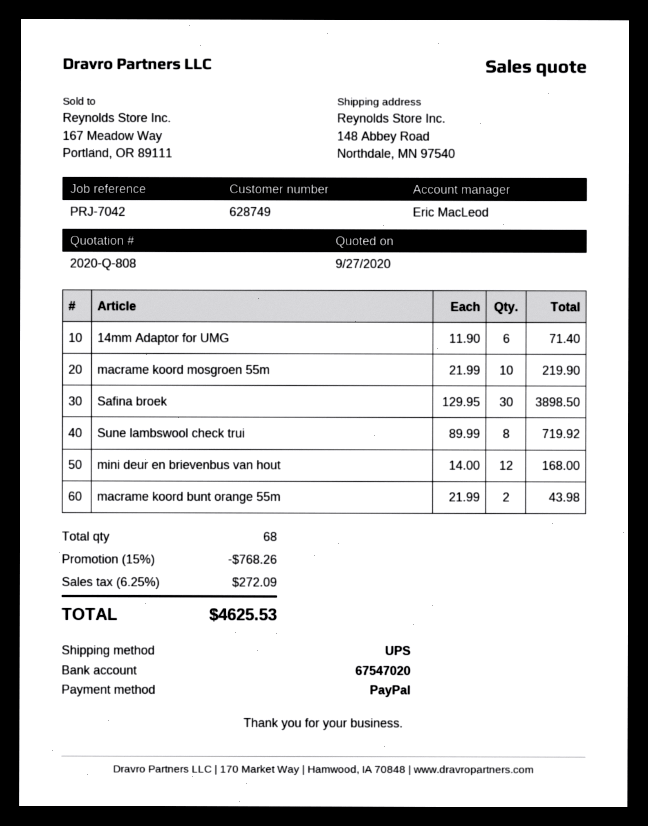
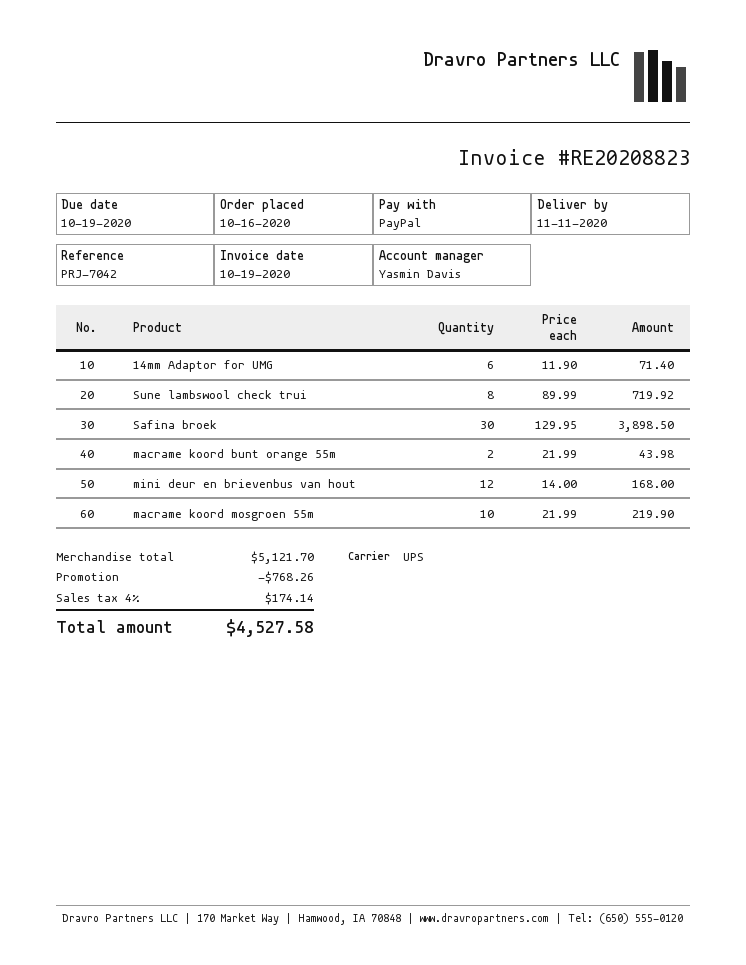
sales rep: Eric MacLeod -> Yasmin Davis
tax: 6.25% = 272.09 -> 4% = 174.14
total: 4625.53 -> 4527.58

